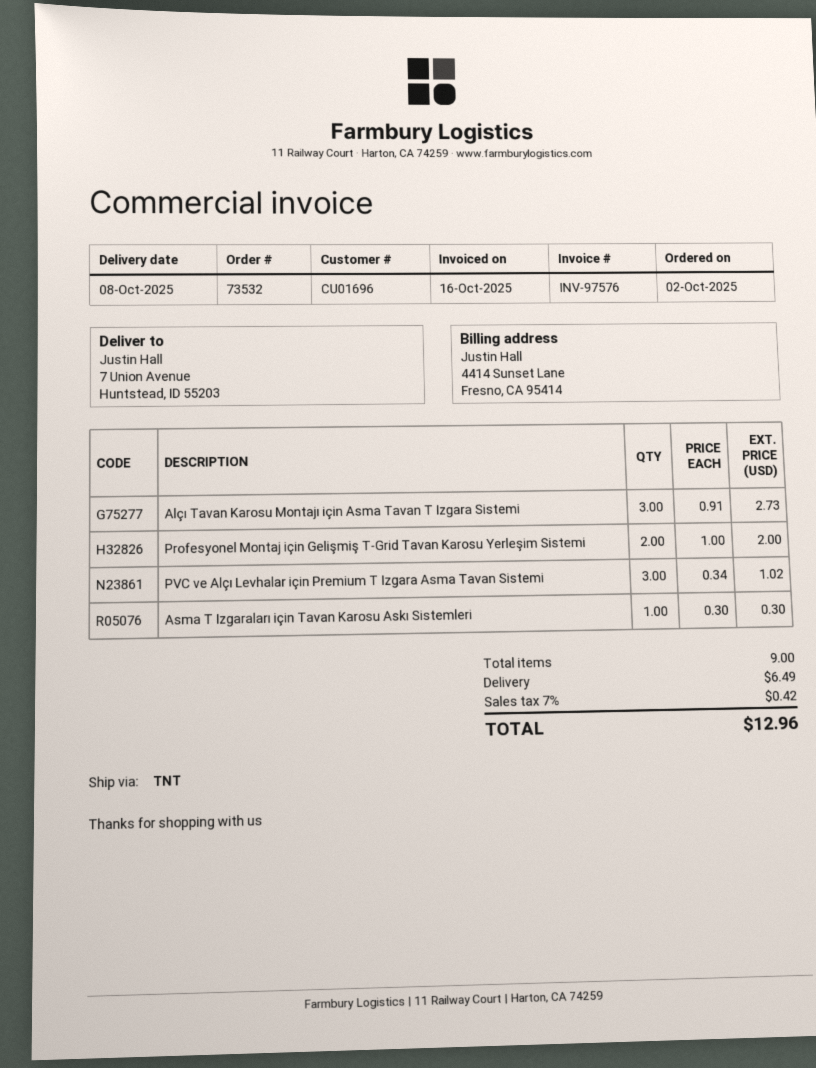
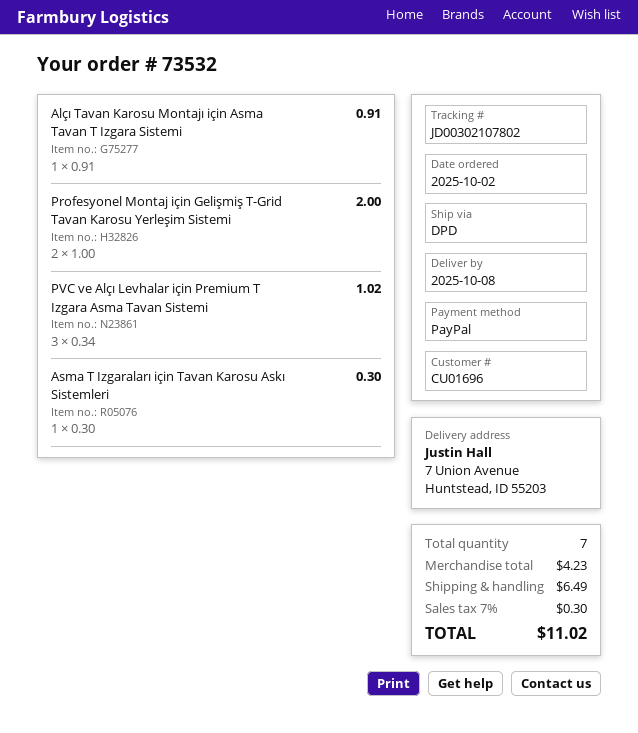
shipping method: TNT -> DPD
Alçı Tavan Karosu Montajı için Asma Tavan T Izgara Sistemi: 3 x 0.91 = 2.73 -> 1 x 0.91 = 0.91
total quantity: 9 -> 7
tax: 7% = 0.42 -> 7% = 0.30
total: 12.96 -> 11.02

